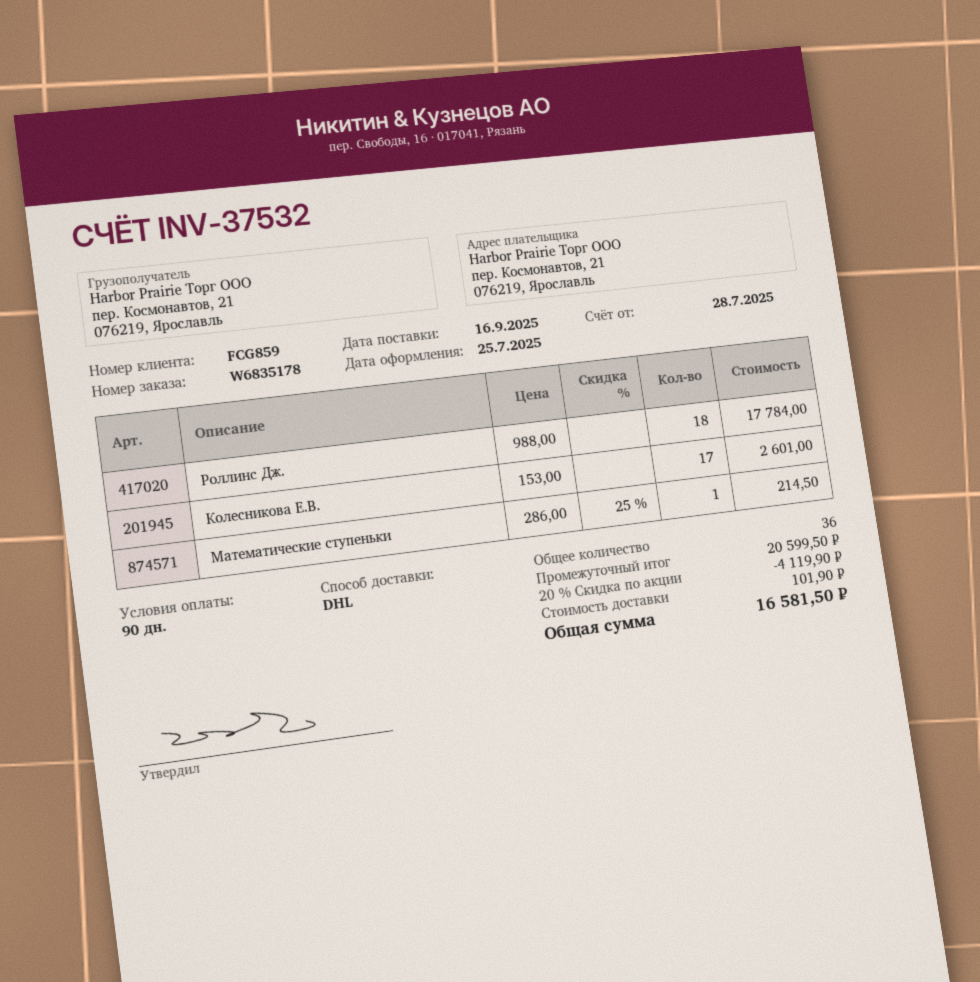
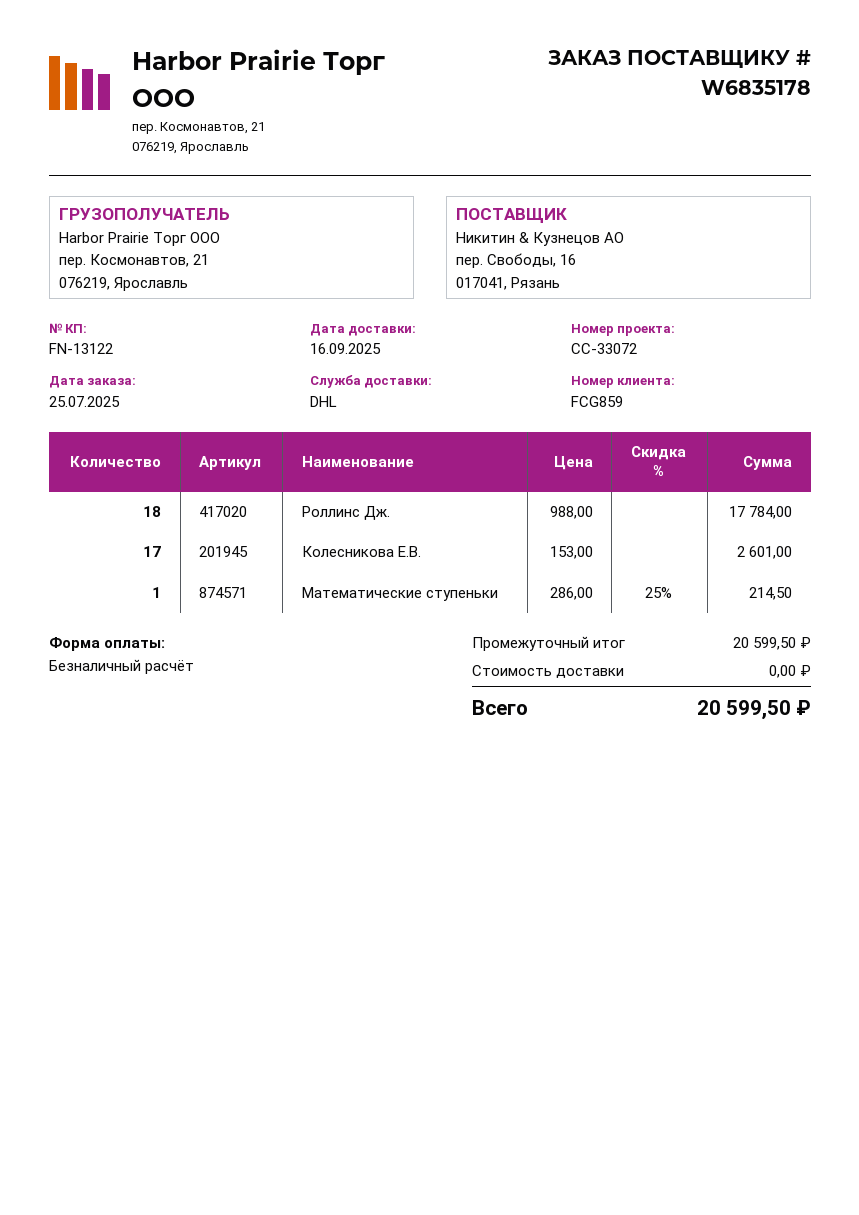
discount: 20% = 4119.90 -> none
shipping: 101.90 -> 0.00
total: 16581.50 -> 20599.50

